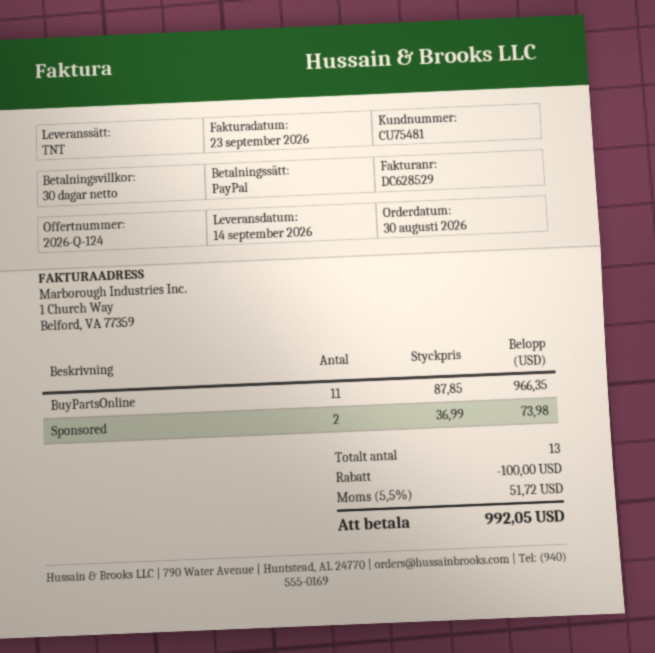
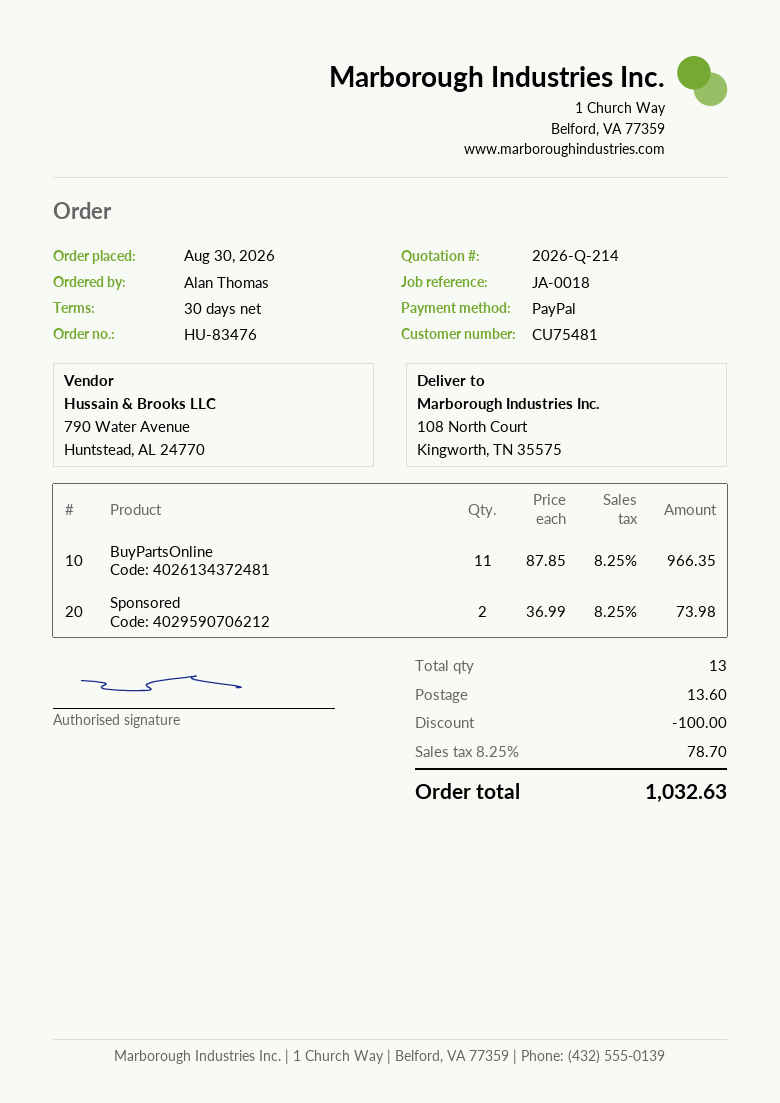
quote number: 2026-Q-124 -> 2026-Q-214
shipping: none -> 13.60
tax: 5.5% = 51.72 -> 8.25% = 78.70
total: 992.05 -> 1032.63

